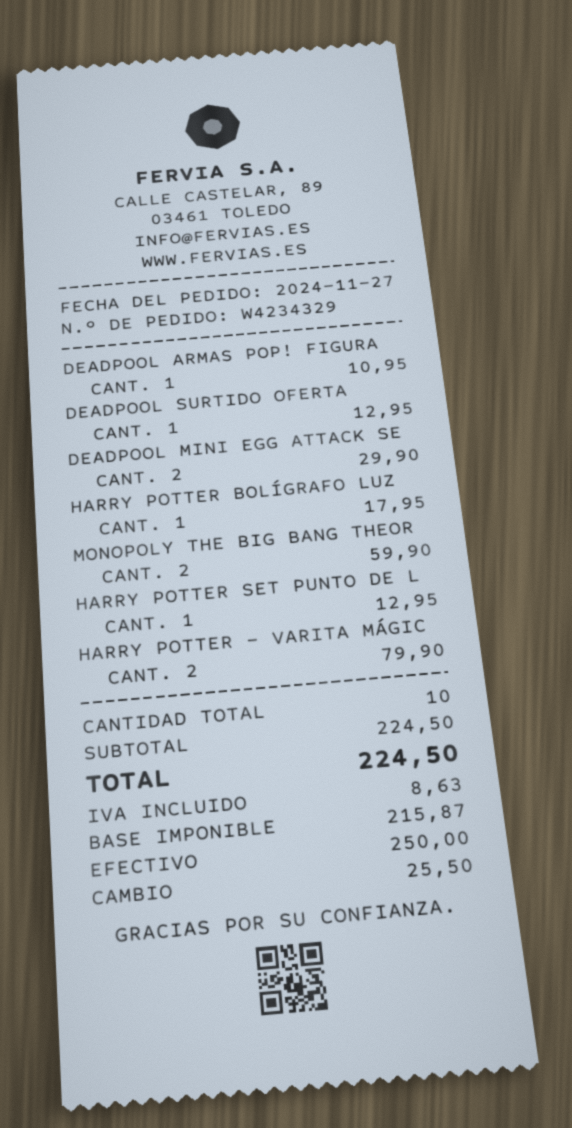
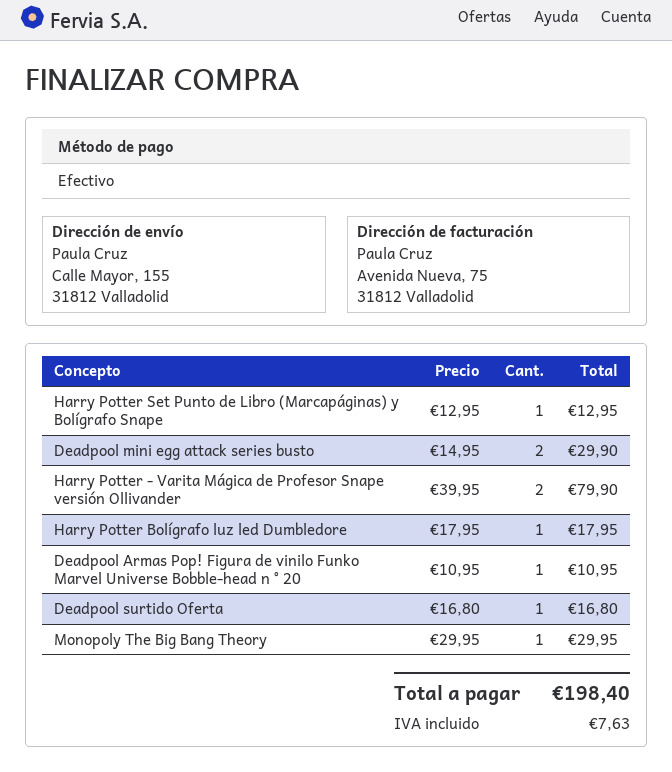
DEADPOOL SURTIDO OFERTA: 1 for 12.95 -> 1 for 16.80
MONOPOLY THE BIG BANG THEOR: 2 for 59.90 -> 1 for 29.95
tax: 8.63 -> 7.63
total: 224.50 -> 198.40

